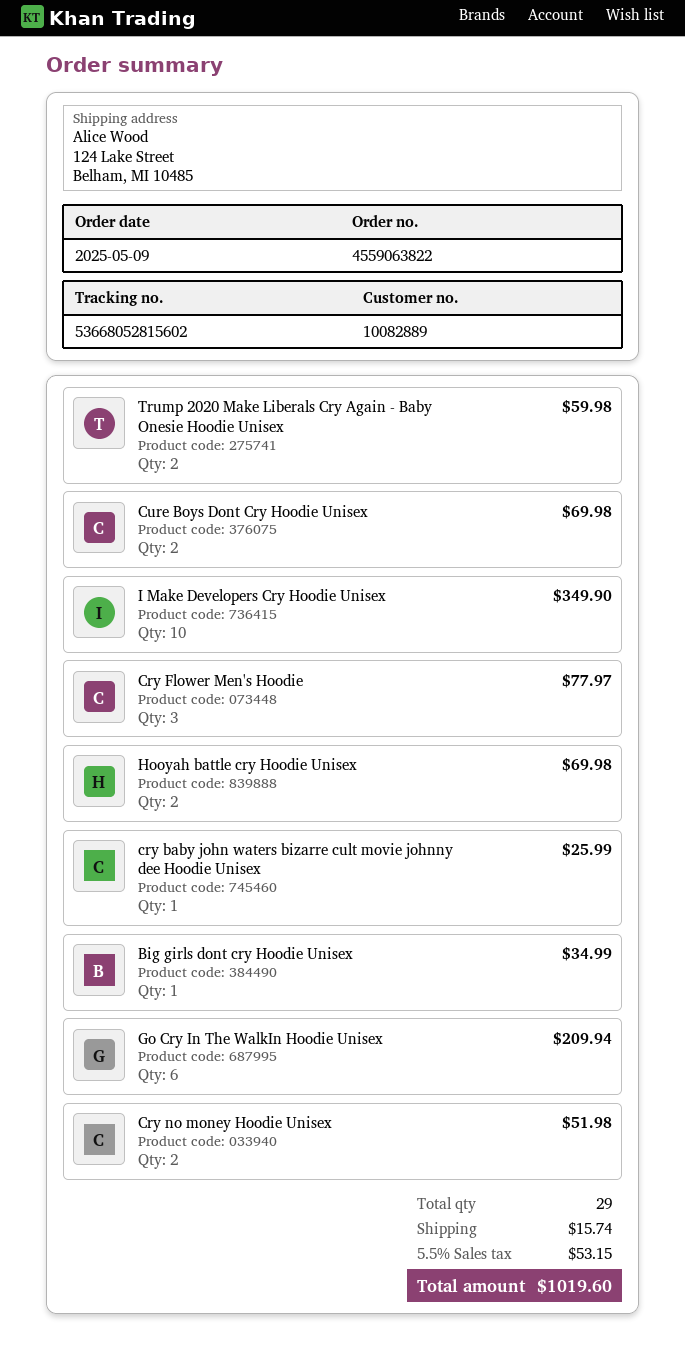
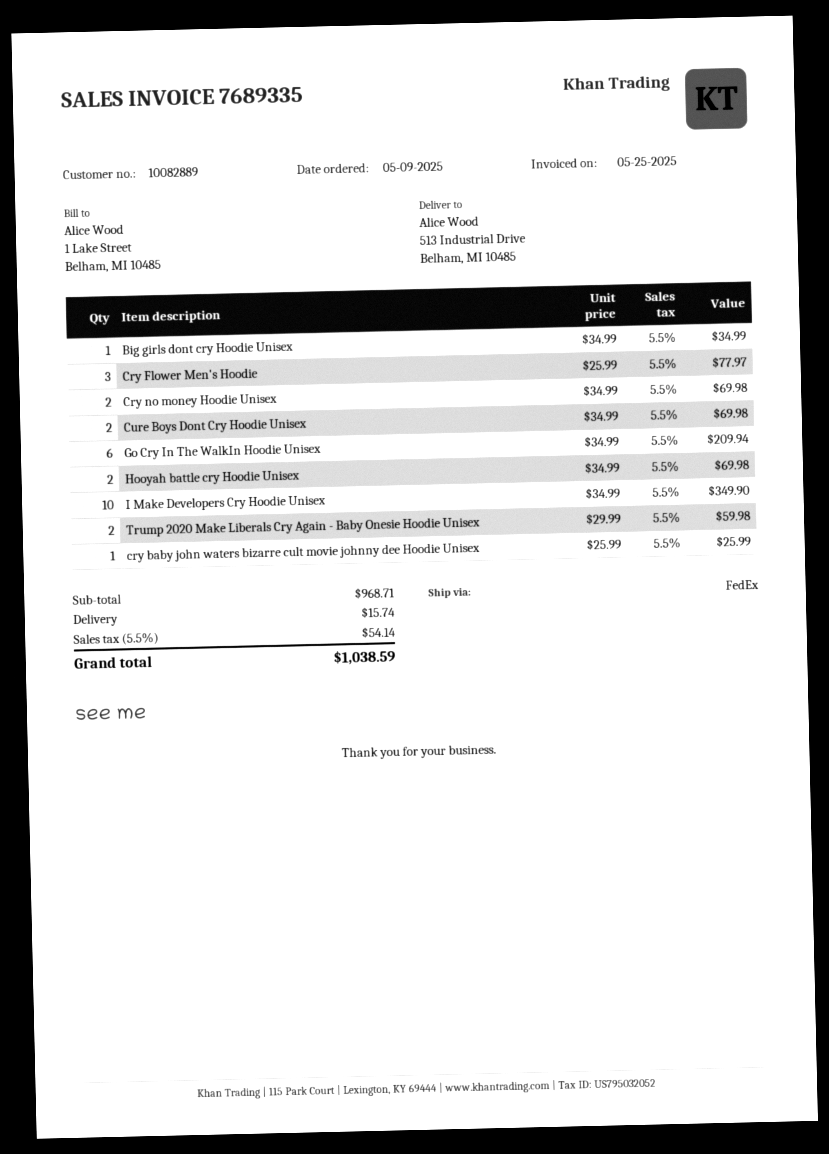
ship to: 124 Lake Street, Belham, MI 10485 -> 513 Industrial Drive, Belham, MI 10485
Cry no money Hoodie Unisex: 2 for 51.98 -> 2 for 69.98
tax: 5.5% = 53.15 -> 5.5% = 54.14
total: 1019.60 -> 1038.59

